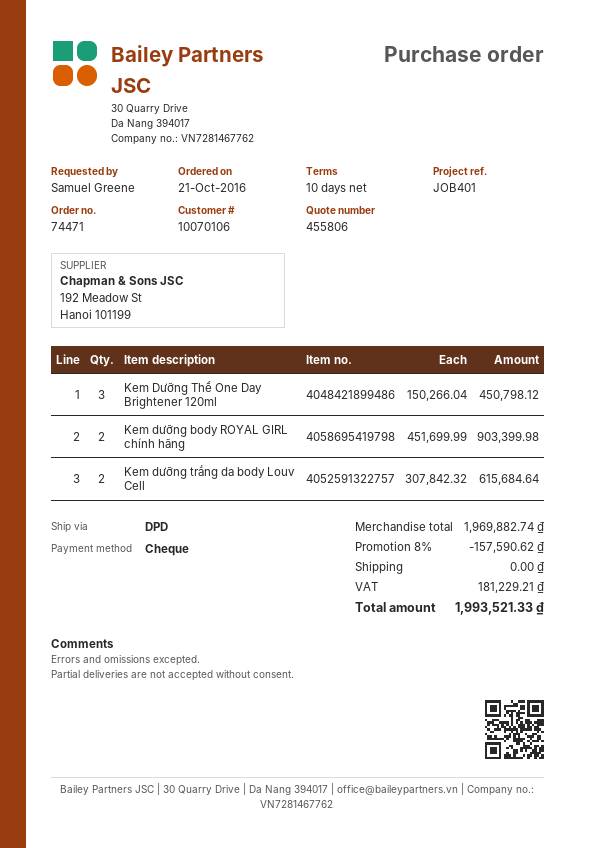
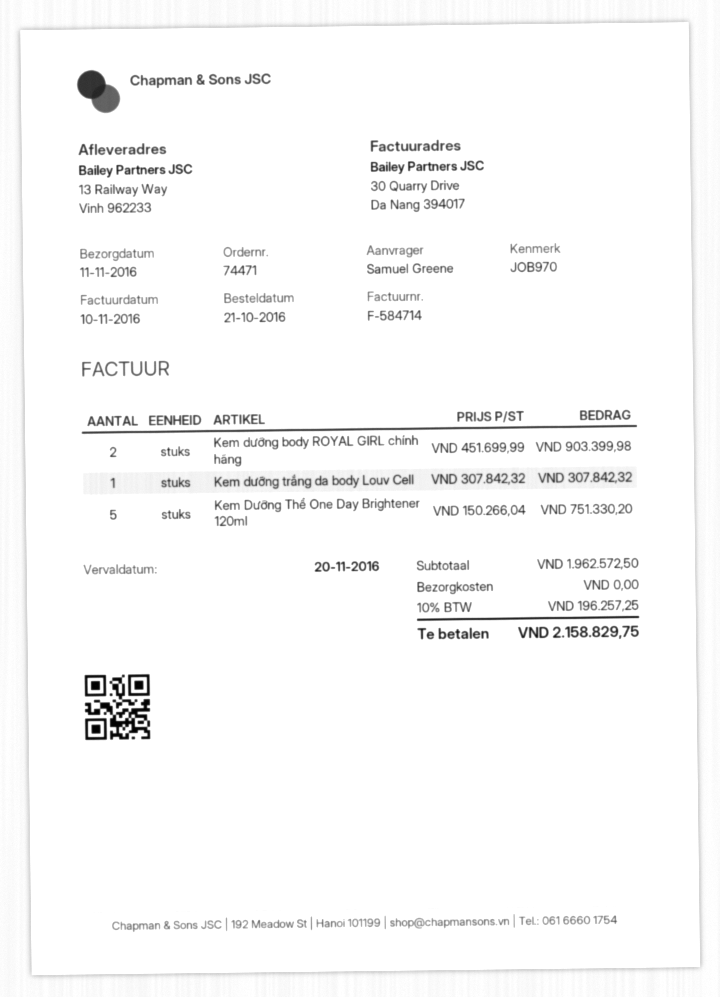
reference: JOB401 -> JOB970
Kem Dưỡng Thể One Day Brightener 120ml: 3 x 150266.04 = 450798.12 -> 5 x 150266.04 = 751330.20
Kem dưỡng trắng da body Louv Cell: 2 x 307842.32 = 615684.64 -> 1 x 307842.32 = 307842.32
subtotal: 1969882.74 -> 1962572.50
discount: 8% = 157590.62 -> none
tax: 181229.21 -> 196257.25
total: 1993521.33 -> 2158829.75

